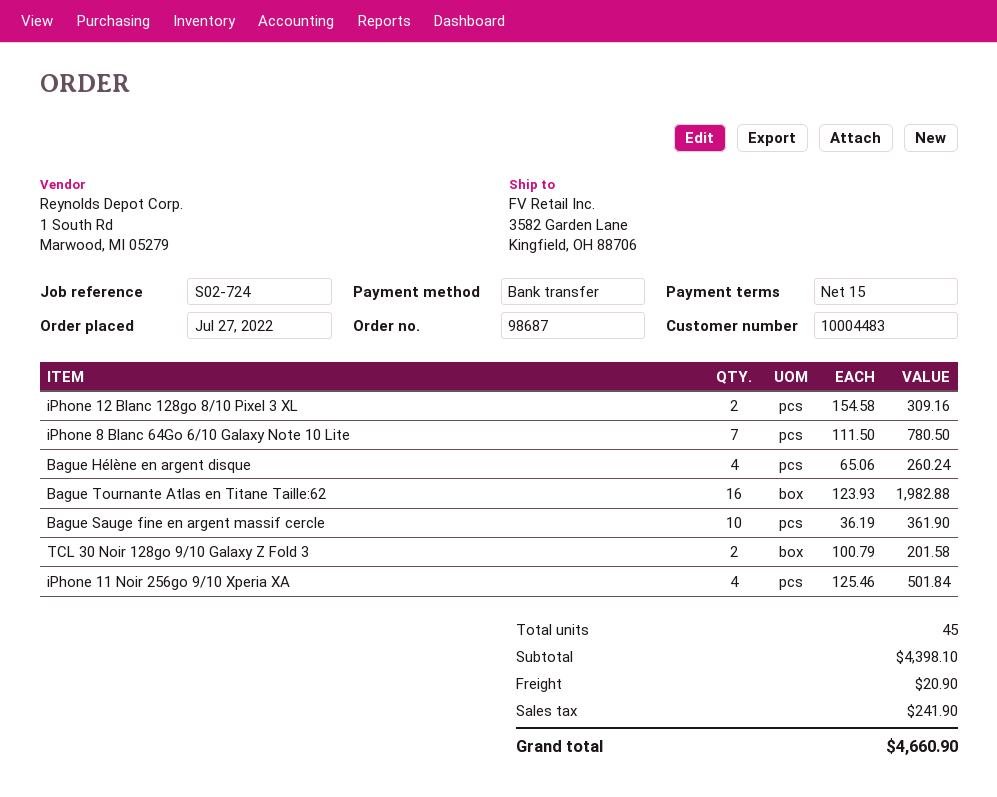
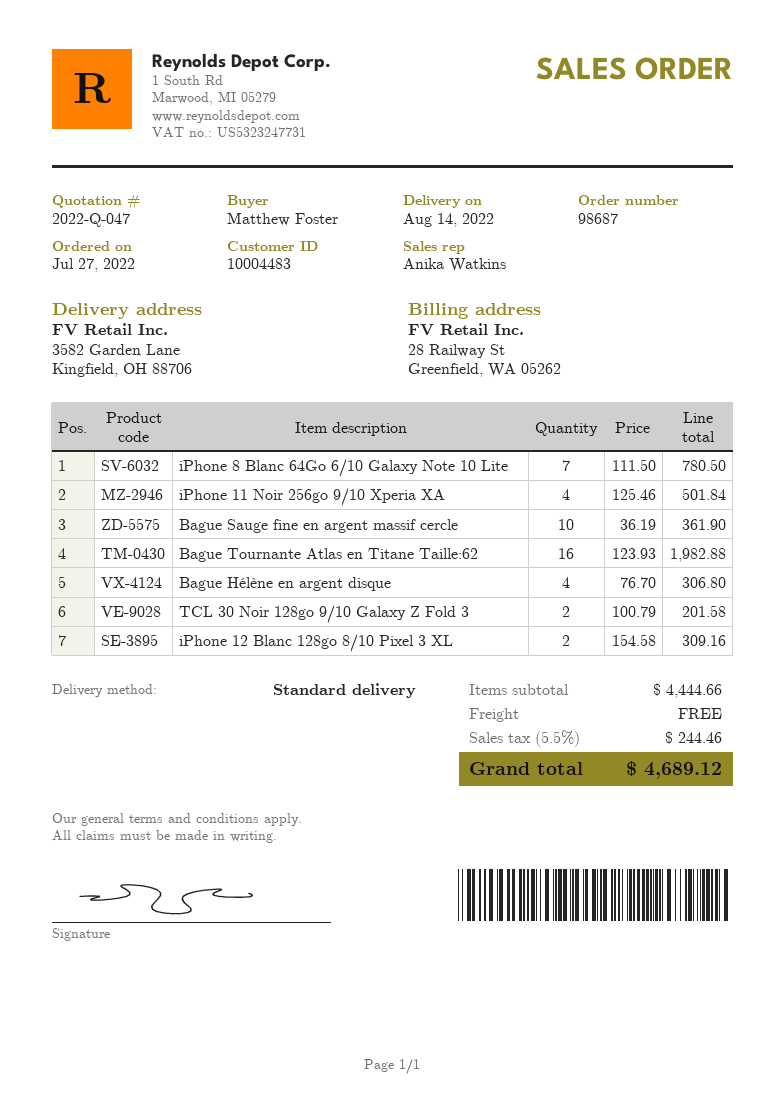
Bague Hélène en argent disque: 4 x 65.06 = 260.24 -> 4 x 76.70 = 306.80
subtotal: 4398.10 -> 4444.66
shipping: 20.90 -> 0.00
tax: 241.90 -> 244.46
total: 4660.90 -> 4689.12

